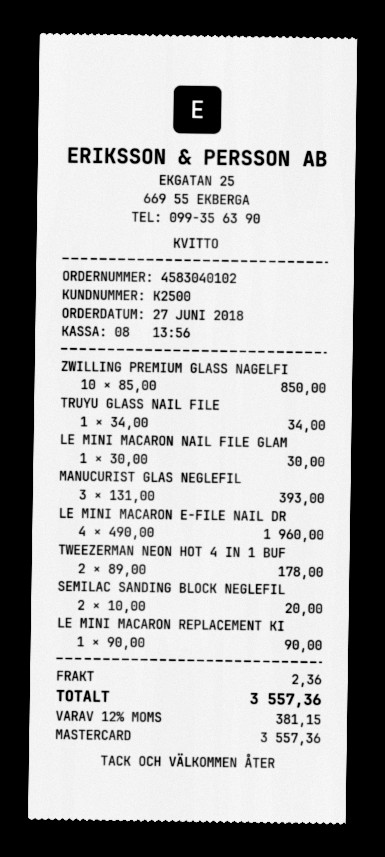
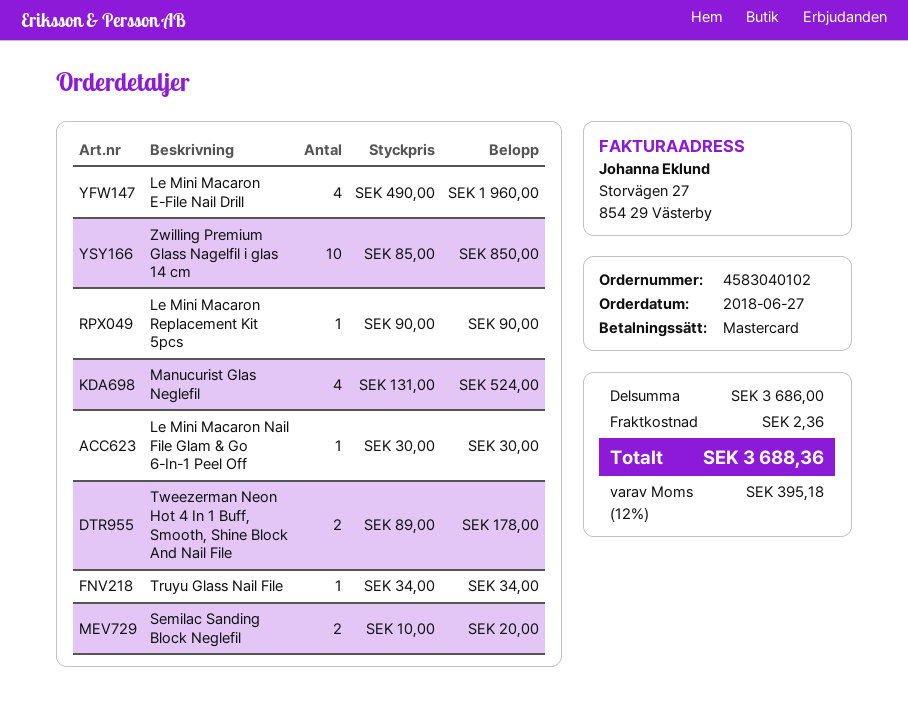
MANUCURIST GLAS NEGLEFIL: 3 x 131.00 = 393.00 -> 4 x 131.00 = 524.00
tax: 12% = 381.15 -> 12% = 395.18
total: 3557.36 -> 3688.36

